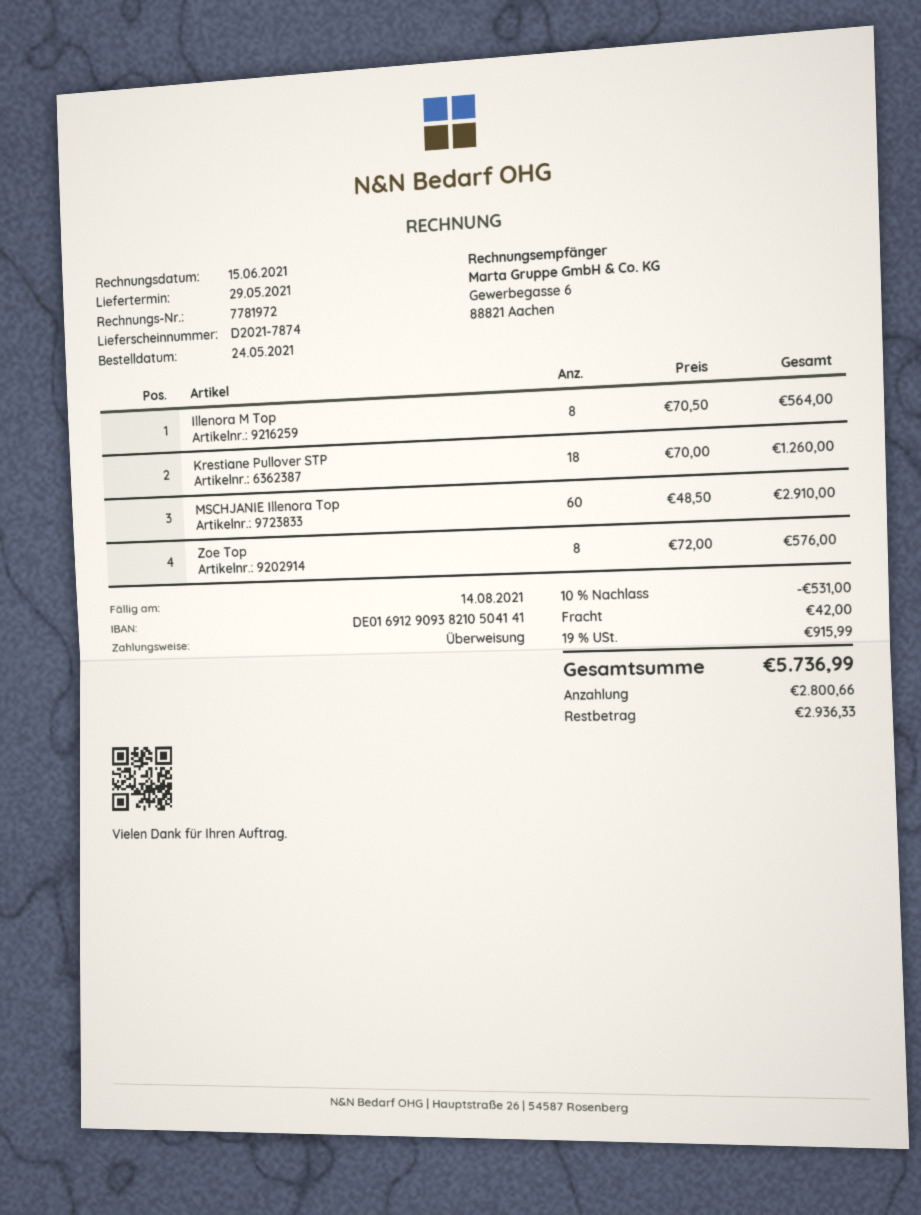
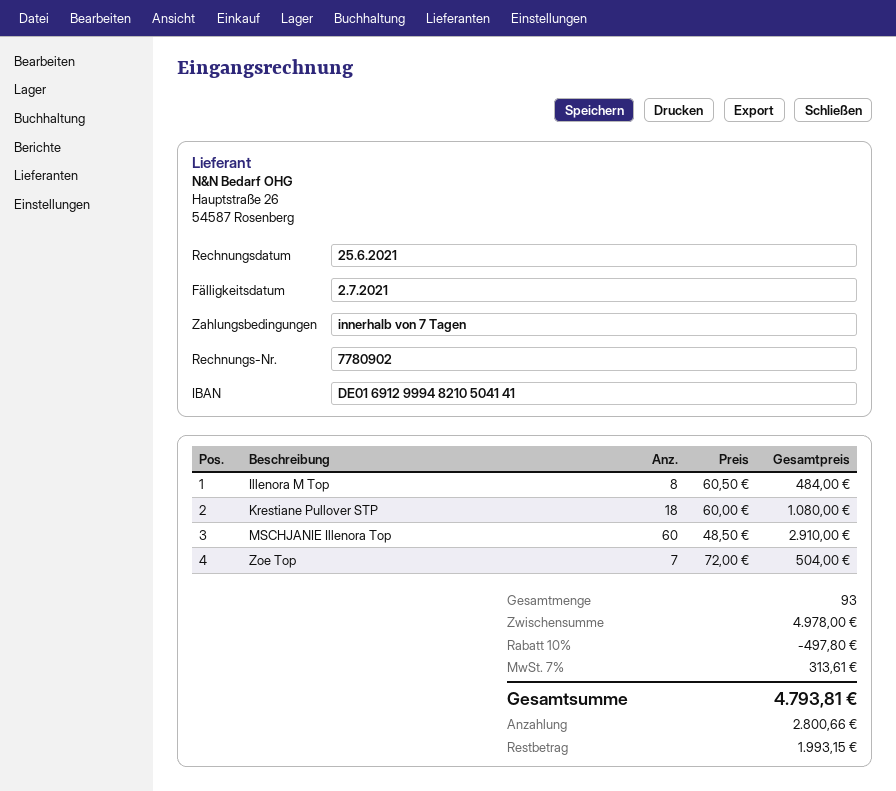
invoice number: 7781972 -> 7780902
invoice date: 2021-06-15 -> 2021-06-25
due date: 2021-08-14 -> 2021-07-02
bank account: DE01691290938210504141 -> DE01691299948210504141
Illenora M Top: 8 x 70.50 = 564.00 -> 8 x 60.50 = 484.00
Krestiane Pullover STP: 18 x 70.00 = 1260.00 -> 18 x 60.00 = 1080.00
Zoe Top: 8 x 72.00 = 576.00 -> 7 x 72.00 = 504.00
discount: 10% = 531.00 -> 10% = 497.80
shipping: 42.00 -> none
tax: 19% = 915.99 -> 7% = 313.61
total: 5736.99 -> 4793.81
balance: 2936.33 -> 1993.15

